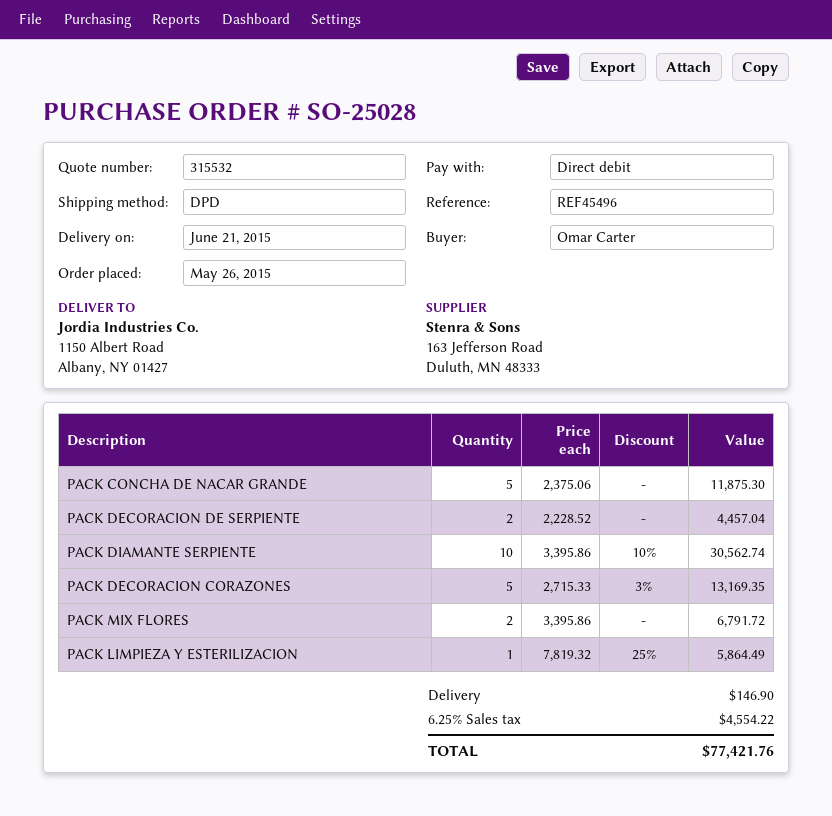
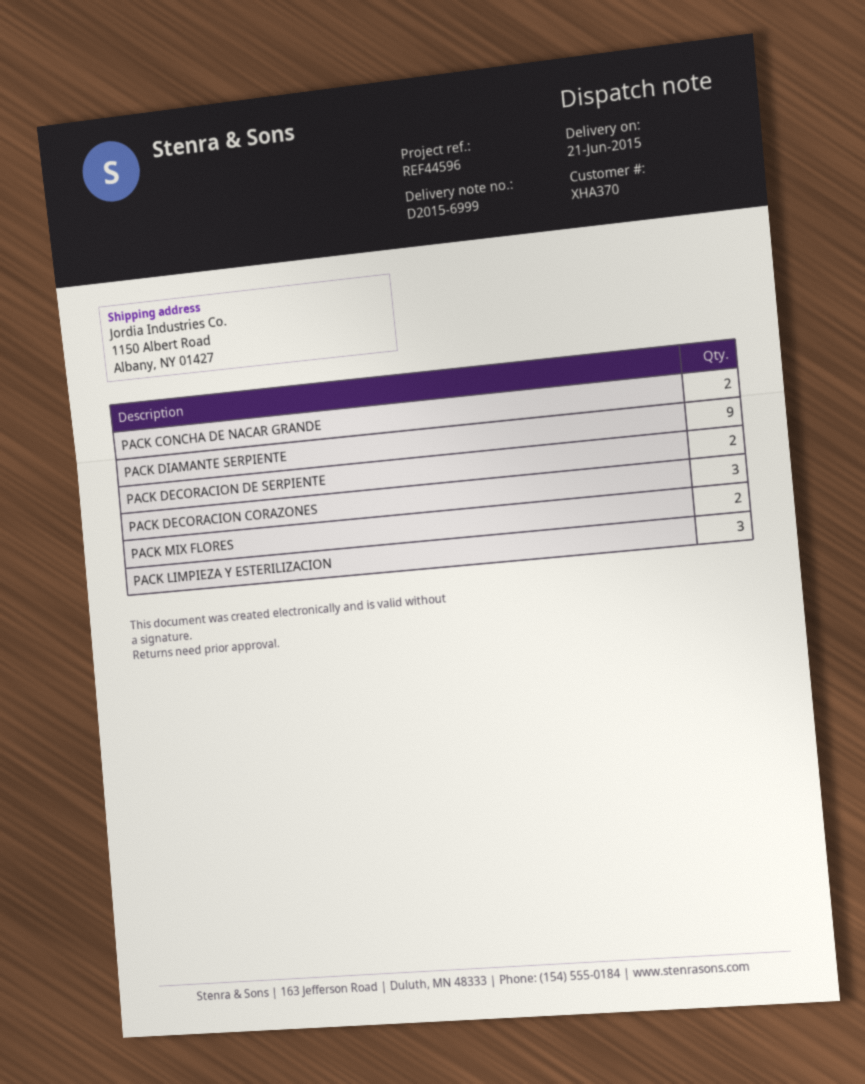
reference: REF45496 -> REF44596
PACK CONCHA DE NACAR GRANDE: 5 -> 2
PACK DIAMANTE SERPIENTE: 10 -> 9
PACK DECORACION CORAZONES: 5 -> 3
PACK LIMPIEZA Y ESTERILIZACION: 1 -> 3

